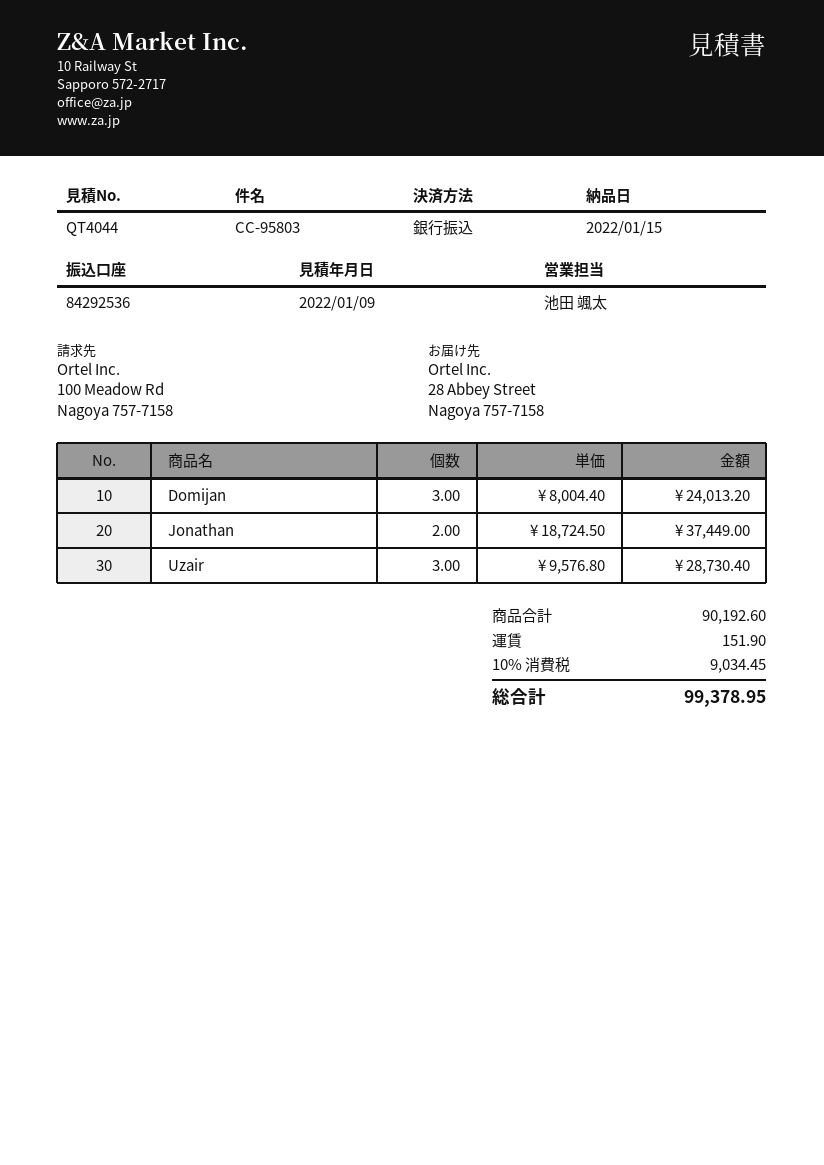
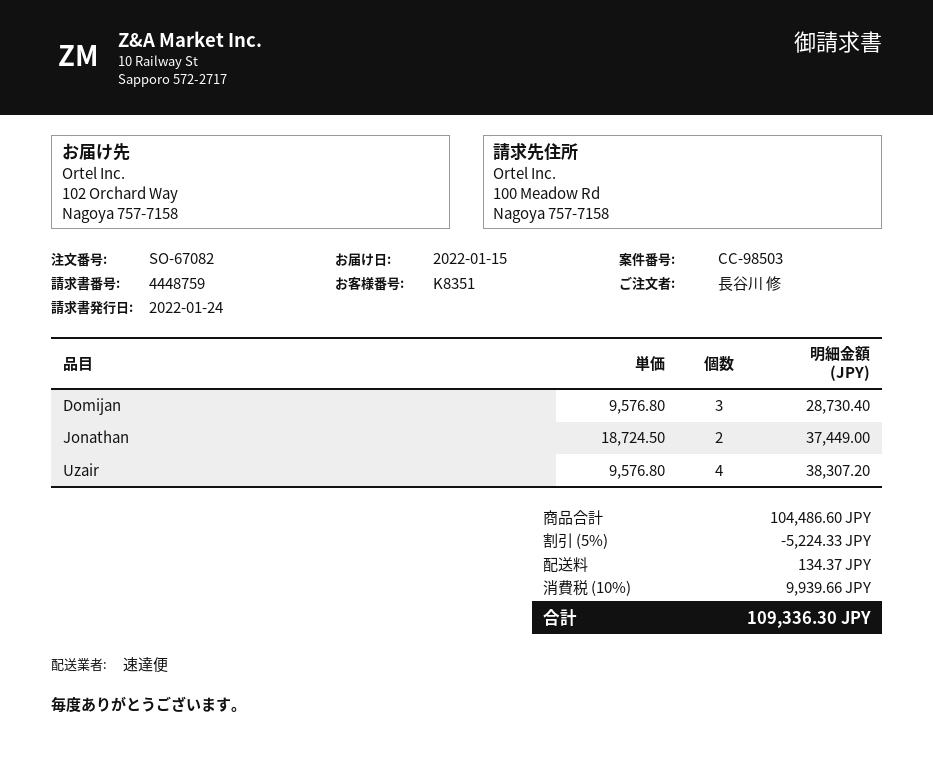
reference: CC-95803 -> CC-98503
ship to: 28 Abbey Street, Nagoya 757-7158 -> 102 Orchard Way, Nagoya 757-7158
Domijan: 3 x 8004.40 = 24013.20 -> 3 x 9576.80 = 28730.40
Uzair: 3 x 9576.80 = 28730.40 -> 4 x 9576.80 = 38307.20
subtotal: 90192.60 -> 104486.60
discount: none -> 5% = 5224.33
shipping: 151.90 -> 134.37
tax: 10% = 9034.45 -> 10% = 9939.66
total: 99378.95 -> 109336.30

